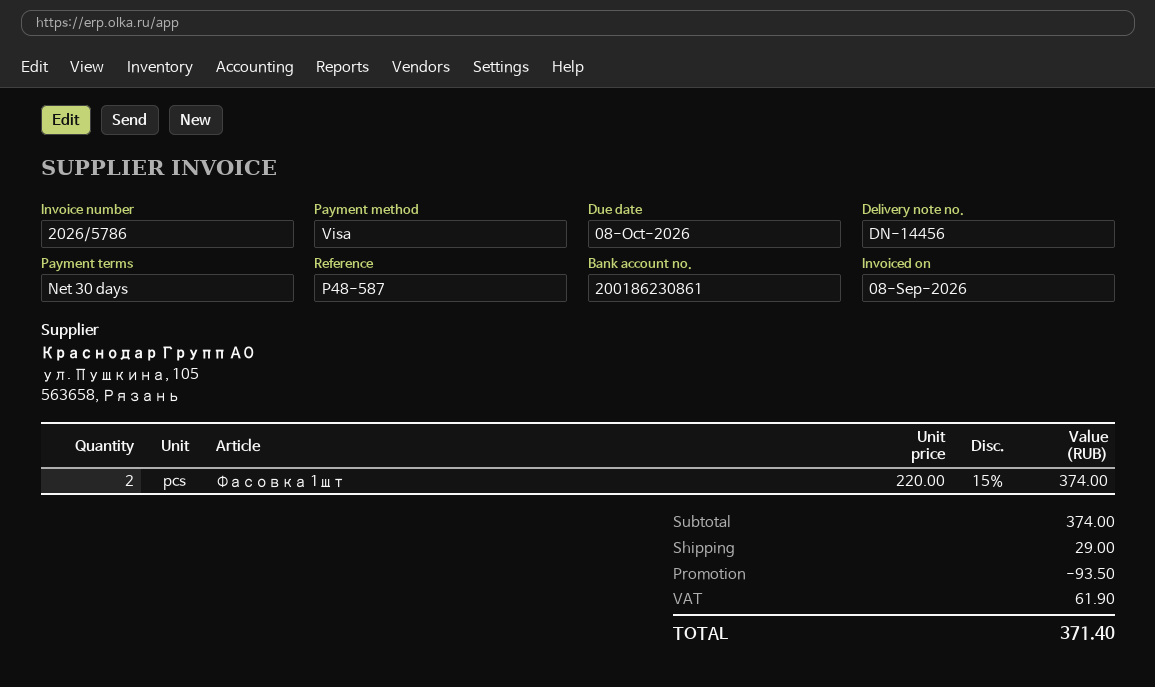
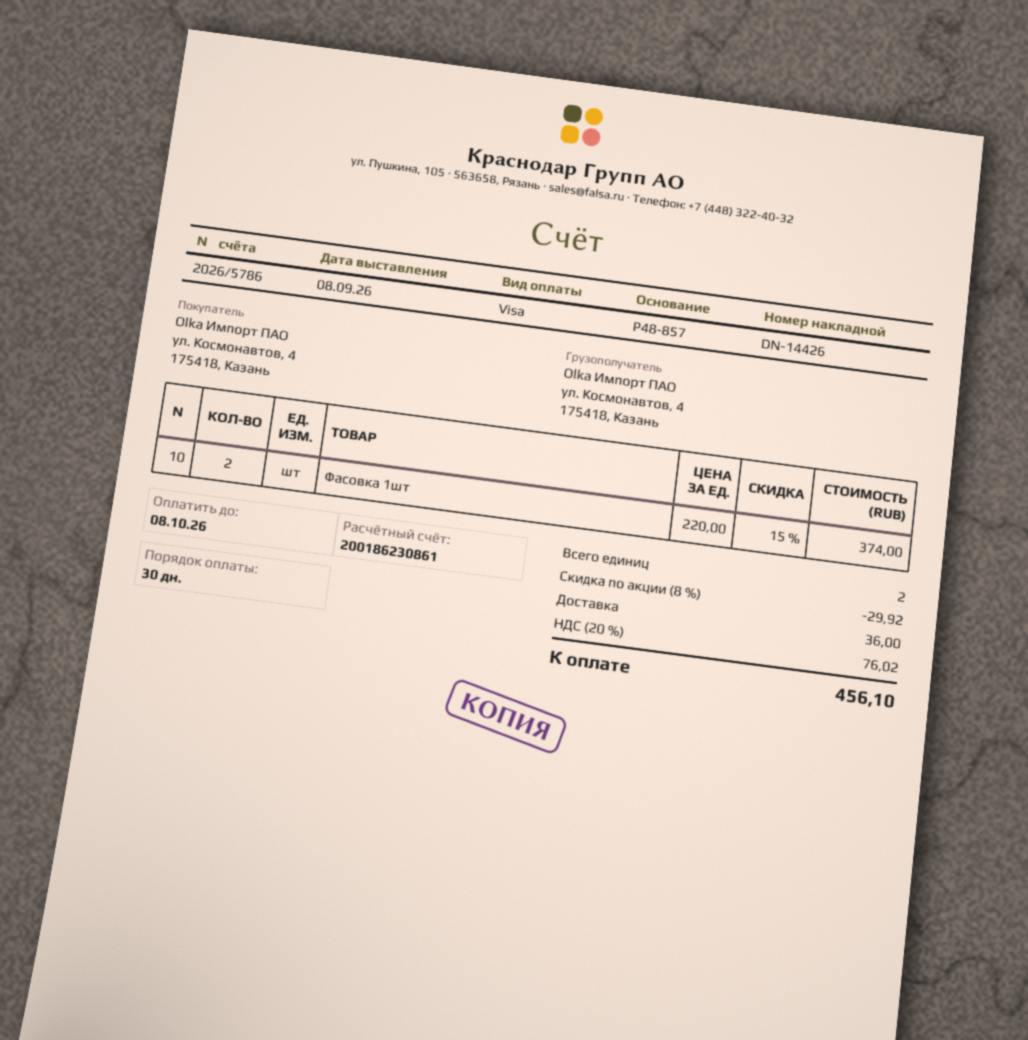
delivery note number: DN-14456 -> DN-14426
reference: P48-587 -> P48-857
discount: 93.50 -> 29.92
shipping: 29.00 -> 36.00
tax: 61.90 -> 76.02
total: 371.40 -> 456.10

